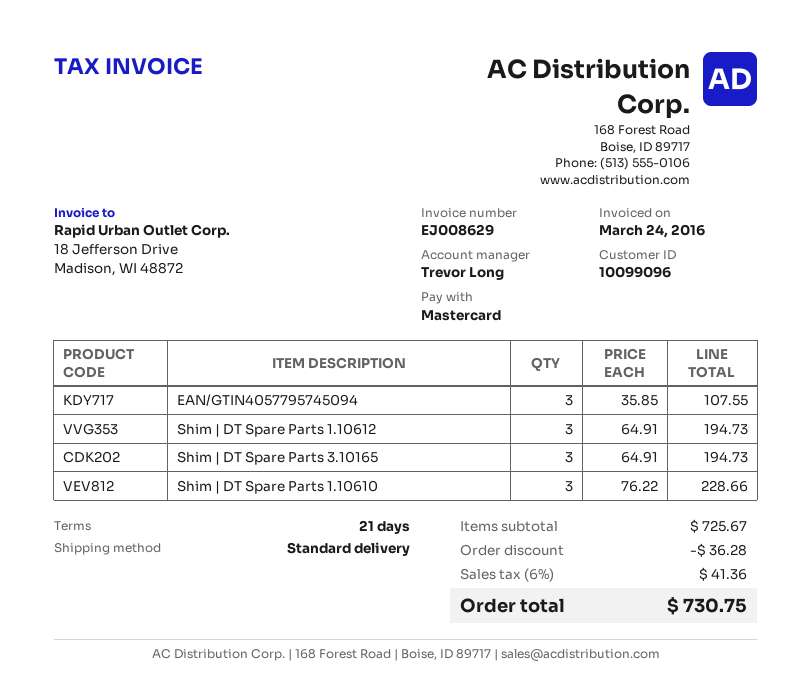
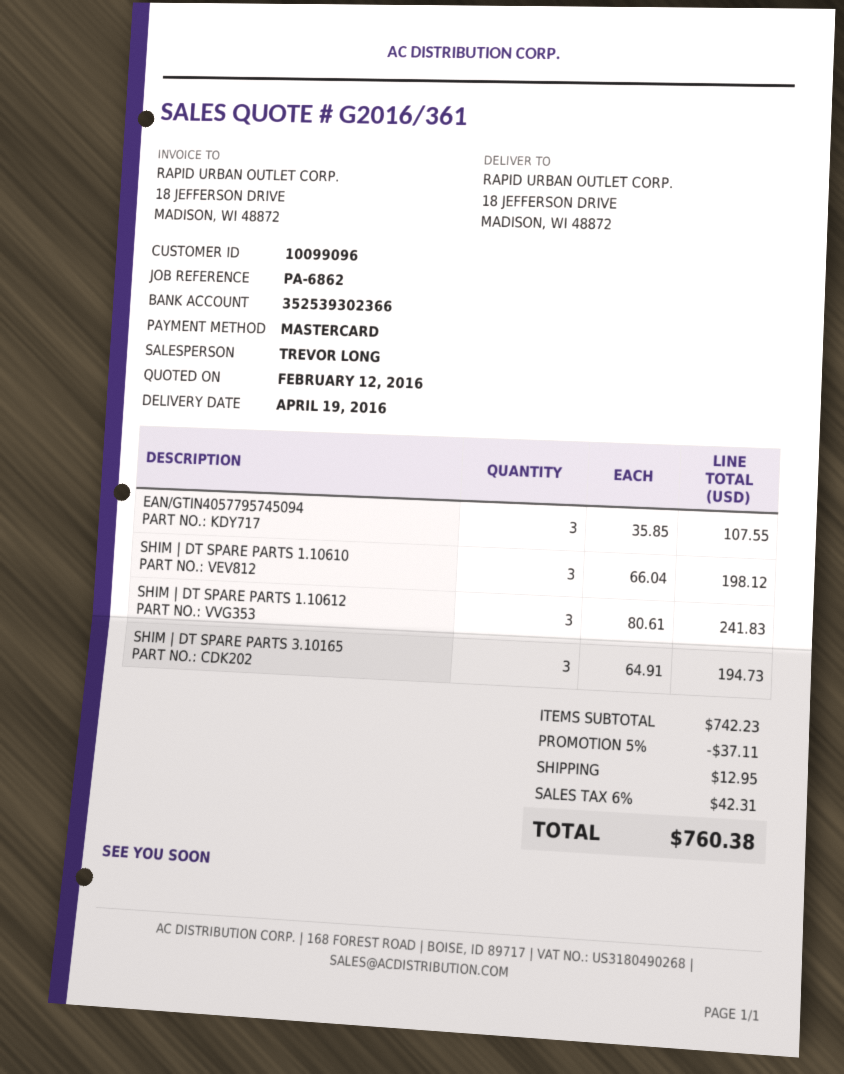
Shim | DT Spare Parts 1.10612: 3 x 64.91 = 194.73 -> 3 x 80.61 = 241.83
Shim | DT Spare Parts 1.10610: 3 x 76.22 = 228.66 -> 3 x 66.04 = 198.12
subtotal: 725.67 -> 742.23
discount: 36.28 -> 37.11
shipping: none -> 12.95
tax: 6% = 41.36 -> 6% = 42.31
total: 730.75 -> 760.38

